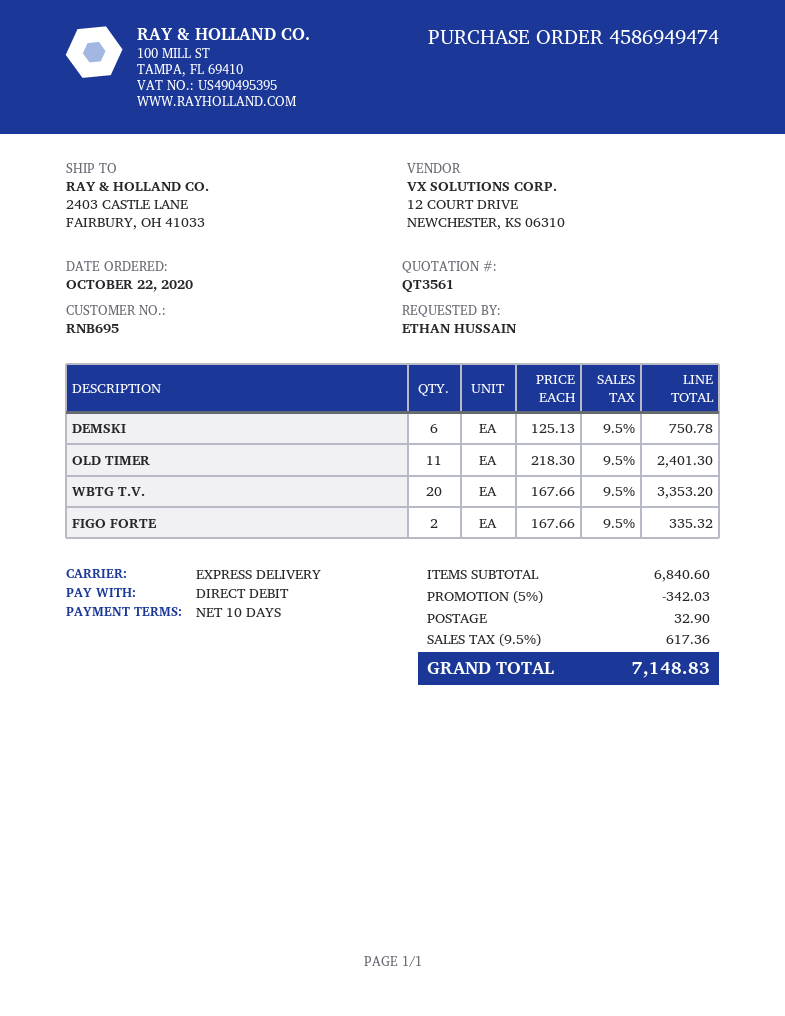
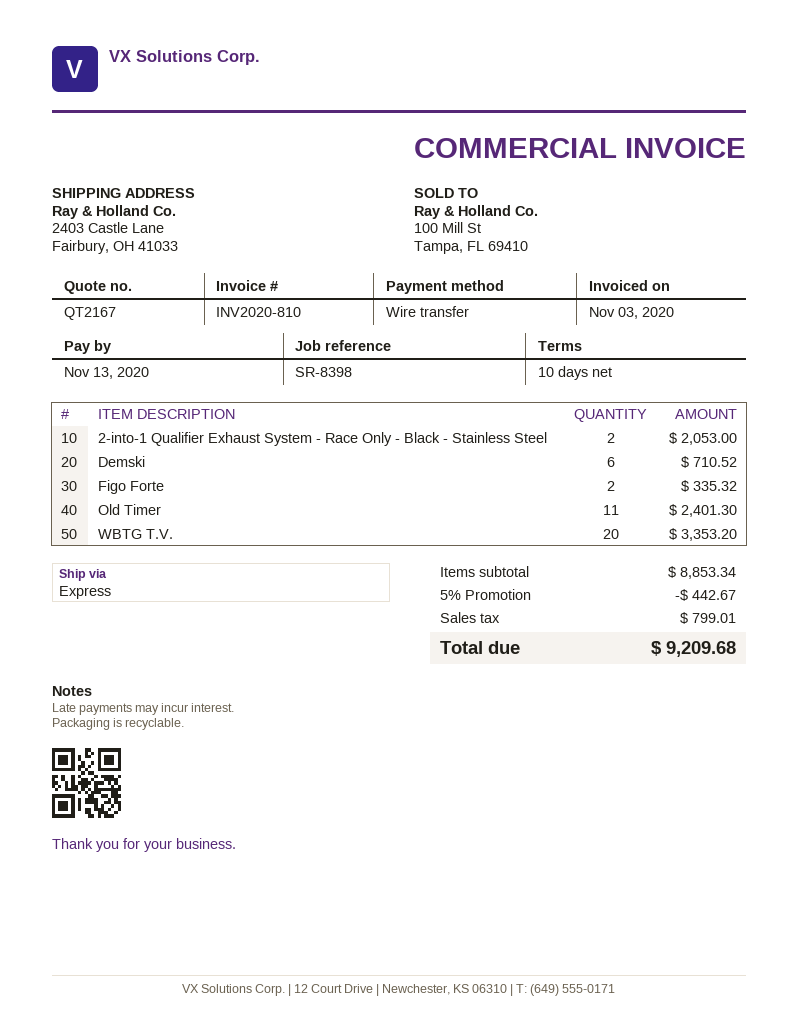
quote number: QT3561 -> QT2167
payment method: direct debit -> bank transfer
DEMSKI: 6 for 750.78 -> 6 for 710.52
2-into-1 Qualifier Exhaust System - Race Only - Black - Stainless Steel: none -> 2 for 2053.00
subtotal: 6840.60 -> 8853.34
discount: 5% = 342.03 -> 5% = 442.67
shipping: 32.90 -> none
tax: 617.36 -> 799.01
total: 7148.83 -> 9209.68

